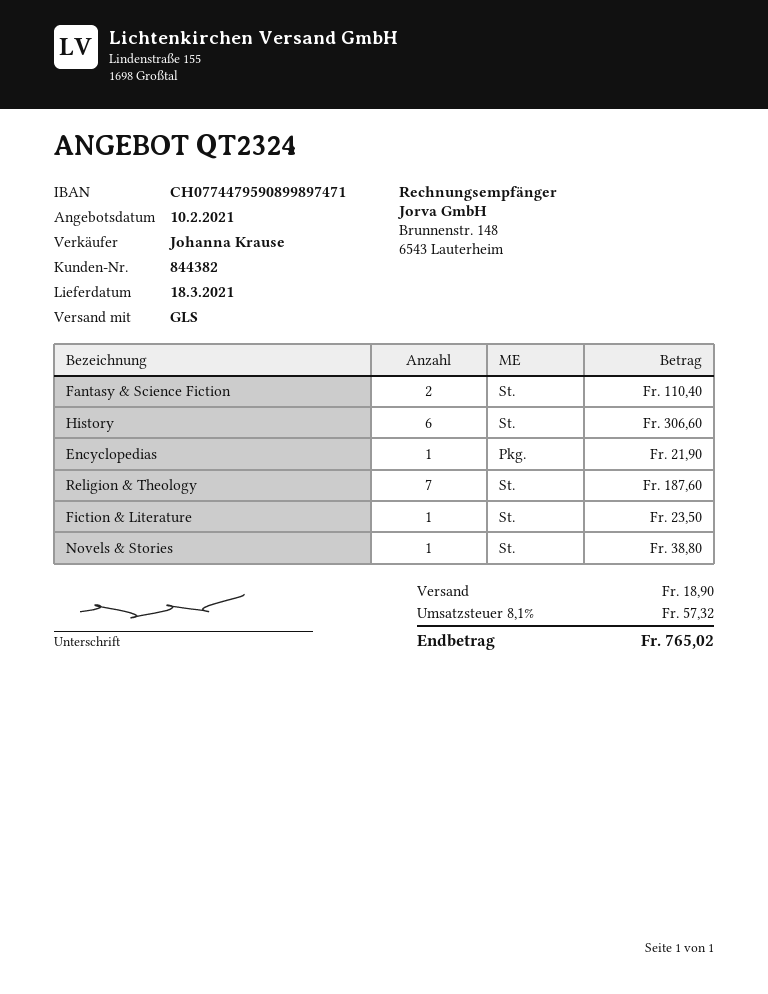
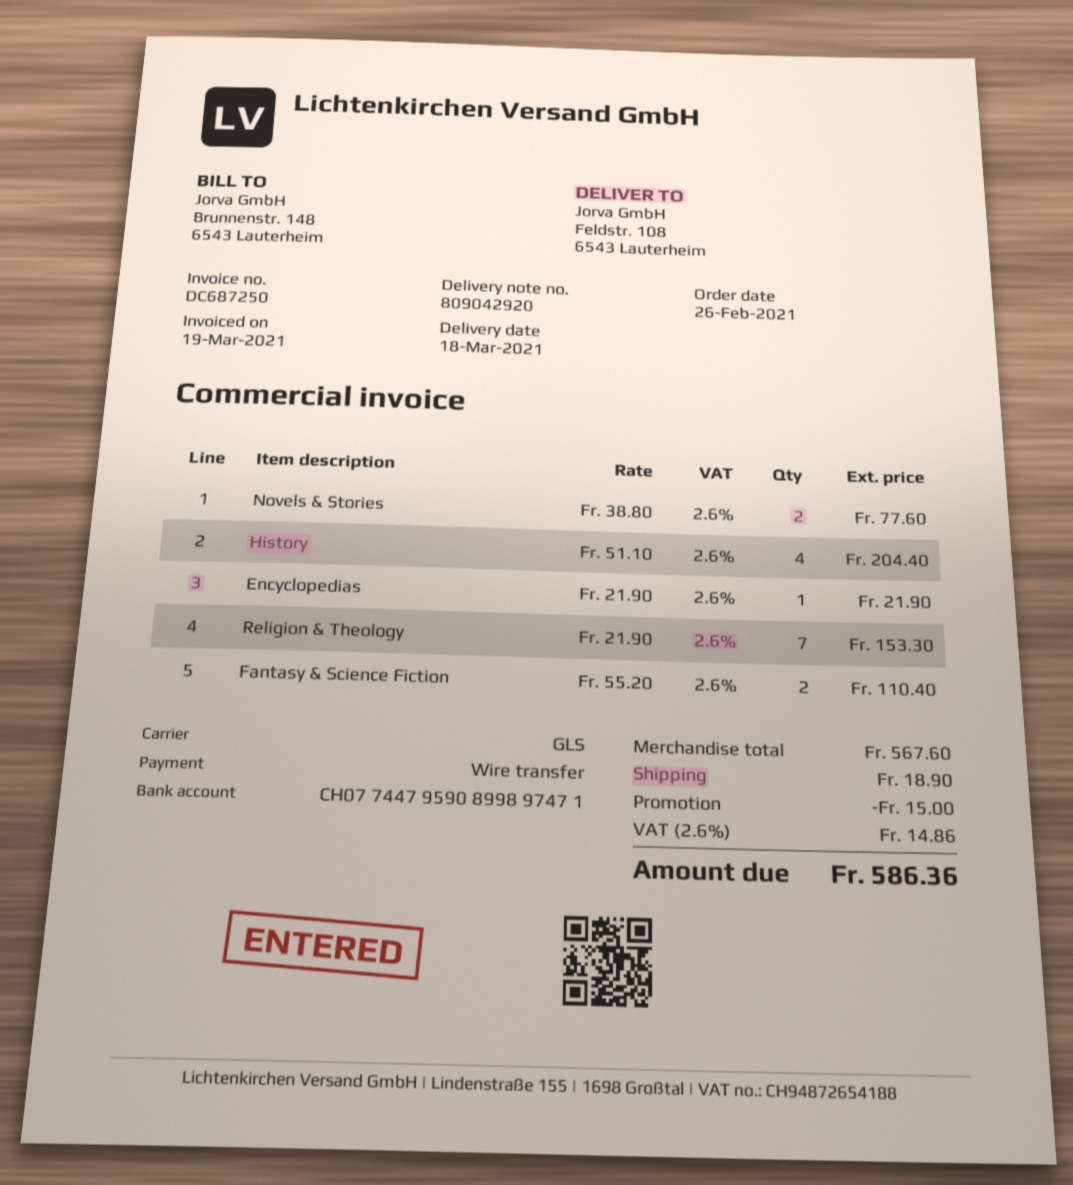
History: 6 for 306.60 -> 4 for 204.40
Religion & Theology: 7 for 187.60 -> 7 for 153.30
Fiction & Literature: 1 for 23.50 -> none
Novels & Stories: 1 for 38.80 -> 2 for 77.60
discount: none -> 15.00
tax: 8.1% = 57.32 -> 2.6% = 14.86
total: 765.02 -> 586.36

